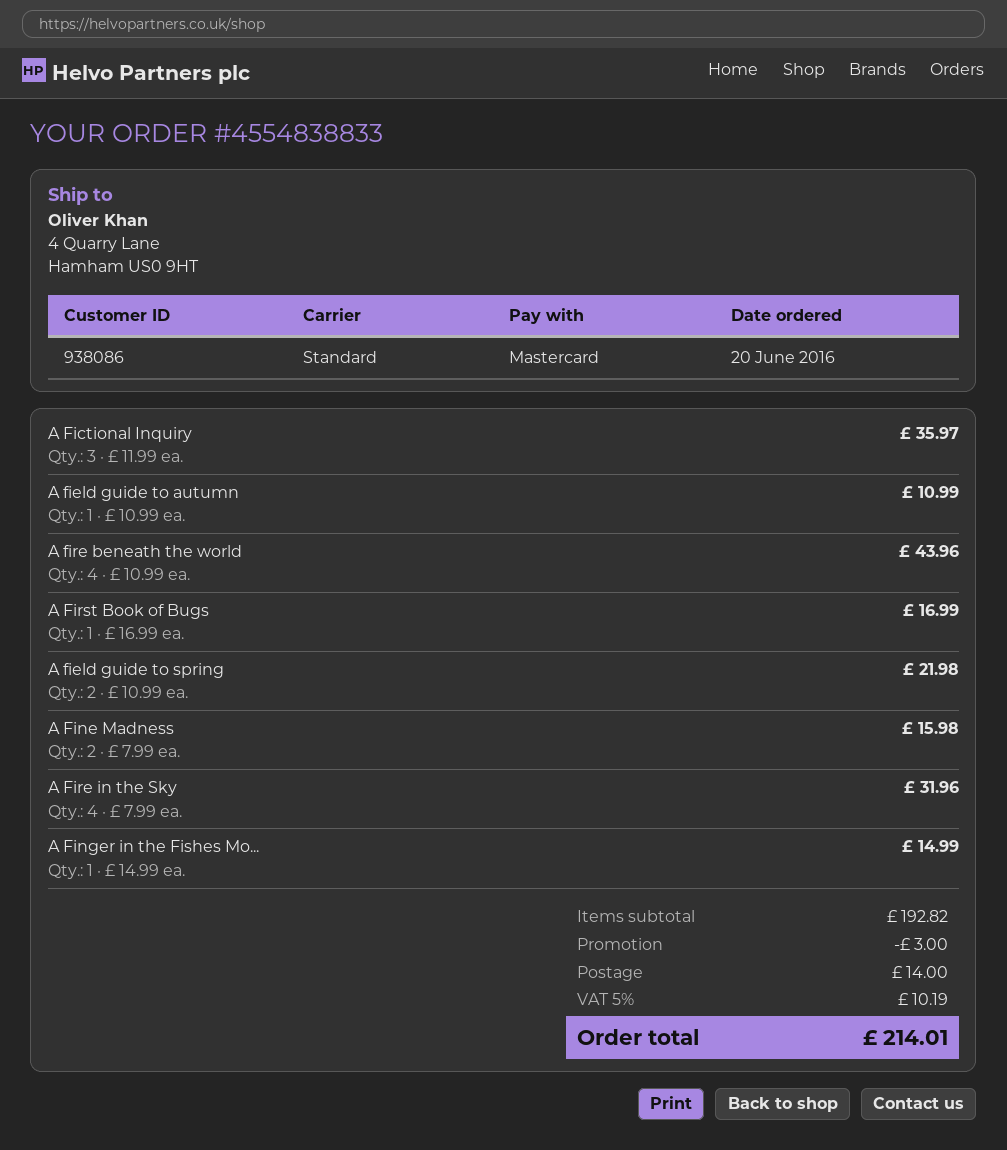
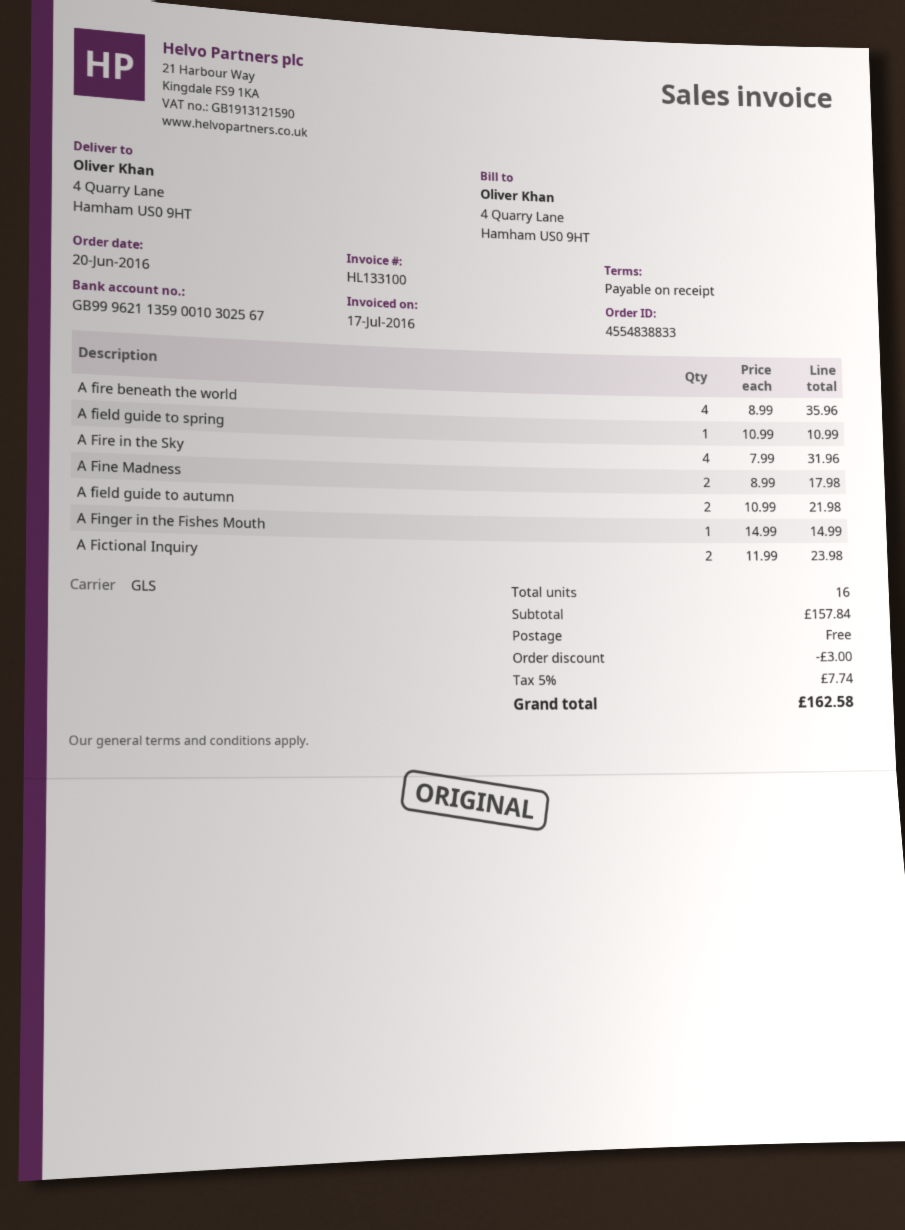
shipping method: standard -> GLS
A Fictional Inquiry: 3 x 11.99 = 35.97 -> 2 x 11.99 = 23.98
A field guide to autumn: 1 x 10.99 = 10.99 -> 2 x 10.99 = 21.98
A fire beneath the world: 4 x 10.99 = 43.96 -> 4 x 8.99 = 35.96
A First Book of Bugs: 1 x 16.99 = 16.99 -> none
A field guide to spring: 2 x 10.99 = 21.98 -> 1 x 10.99 = 10.99
A Fine Madness: 2 x 7.99 = 15.98 -> 2 x 8.99 = 17.98
subtotal: 192.82 -> 157.84
shipping: 14.00 -> 0.00
tax: 5% = 10.19 -> 5% = 7.74
total: 214.01 -> 162.58

